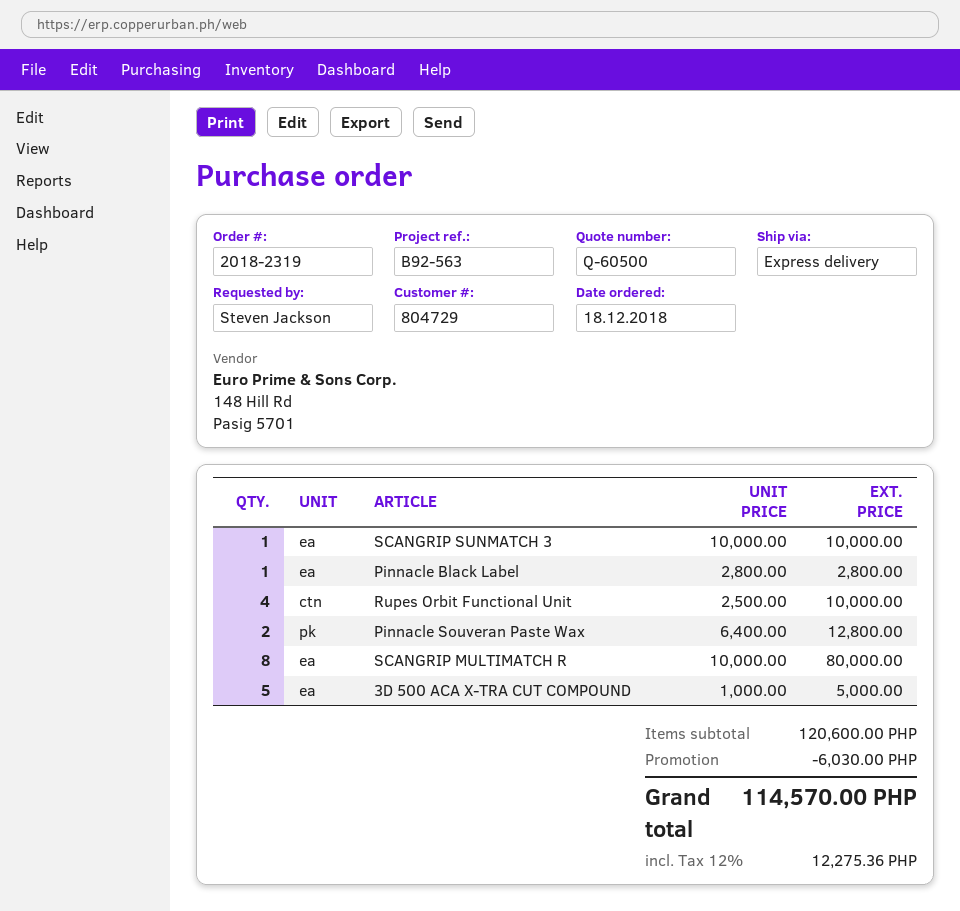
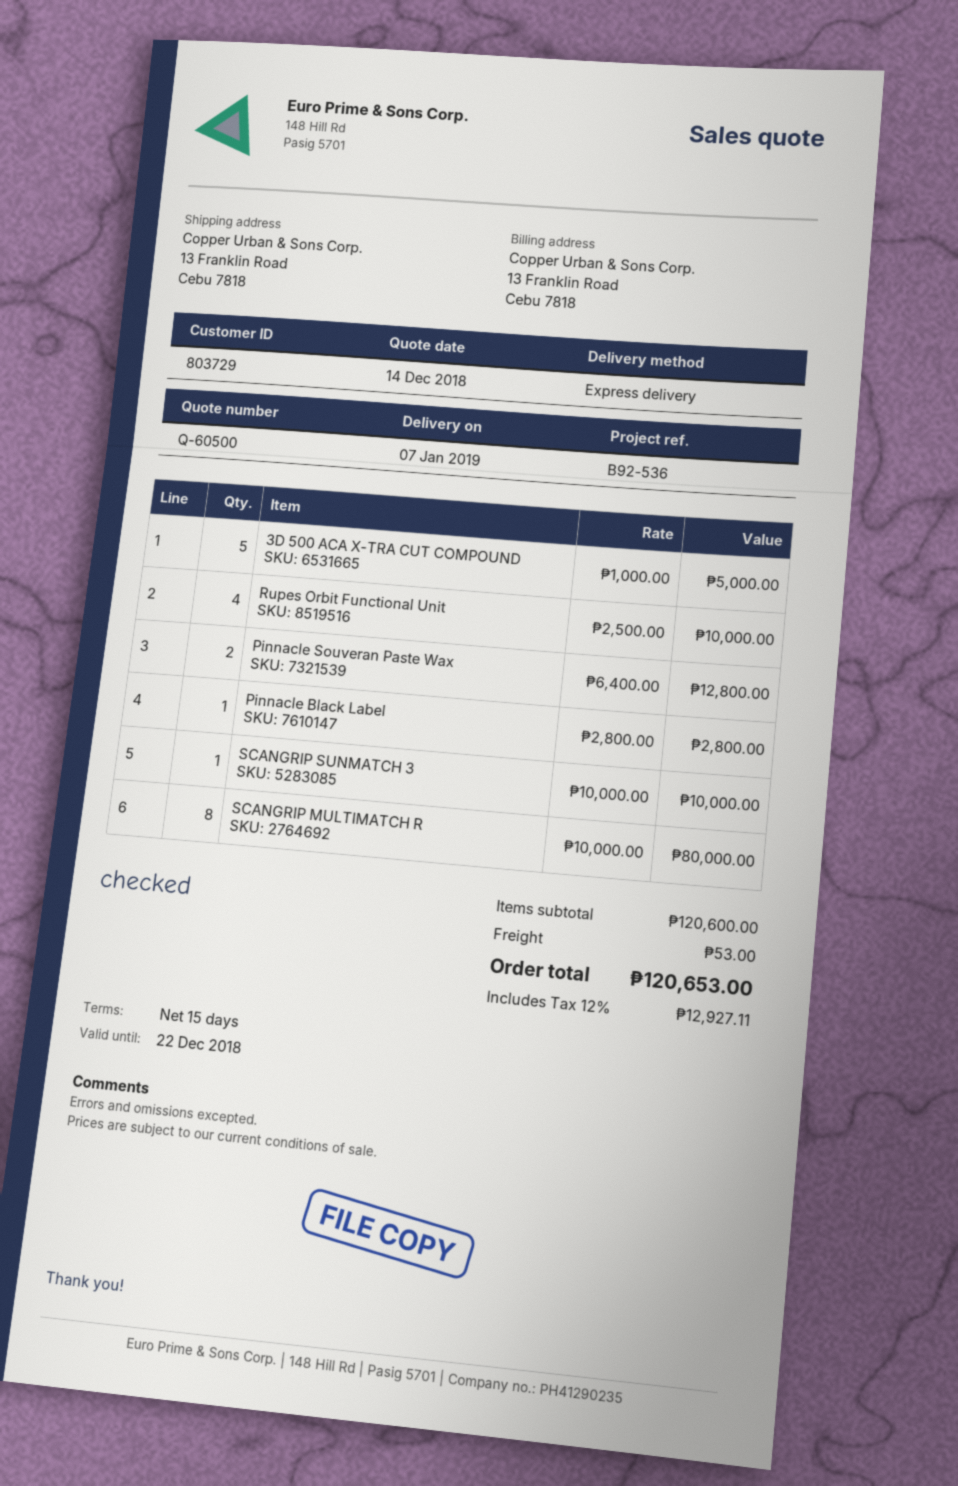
customer number: 804729 -> 803729
reference: B92-563 -> B92-536
discount: 6030.00 -> none
shipping: none -> 53.00
tax: 12% = 12275.36 -> 12% = 12927.11
total: 114570.00 -> 120653.00

